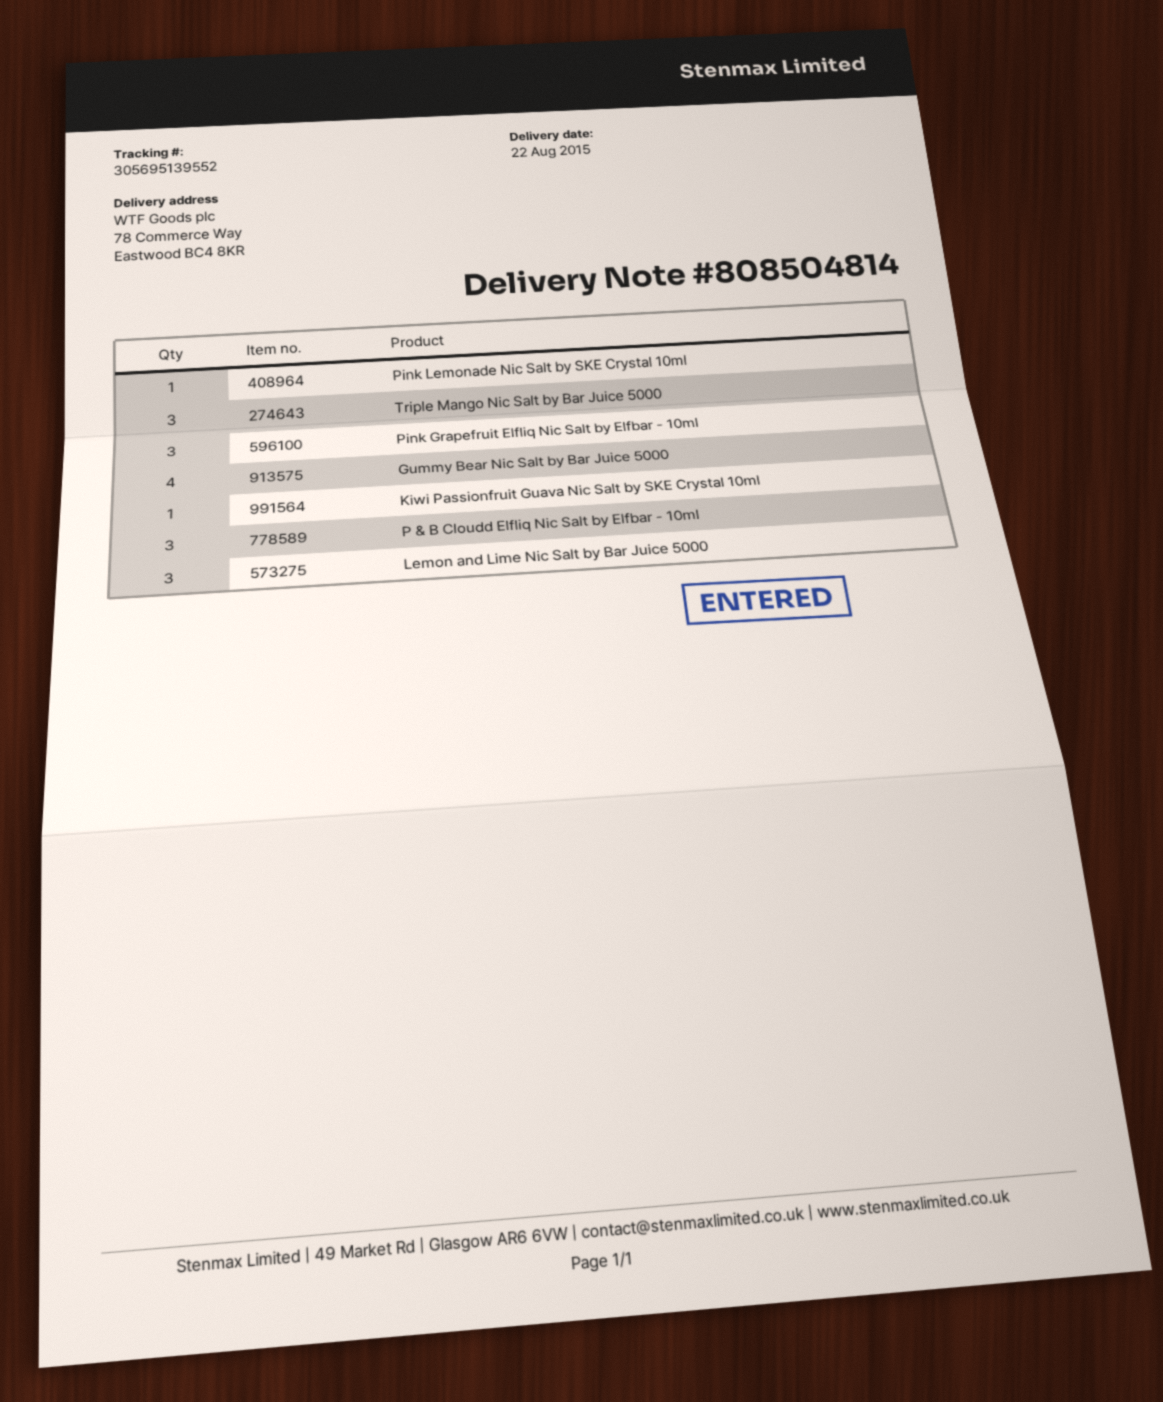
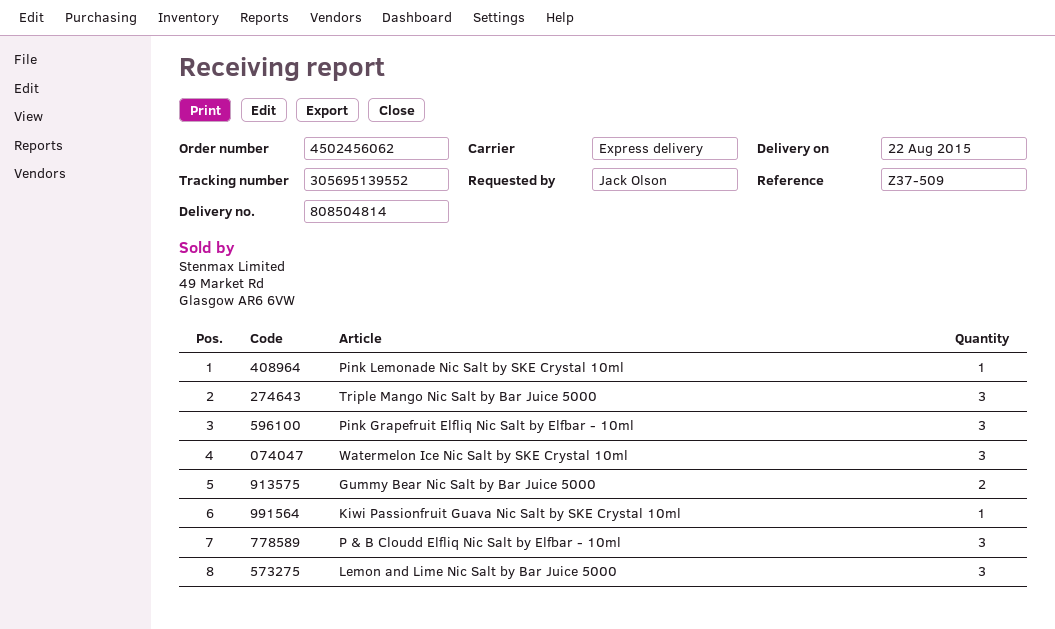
Gummy Bear Nic Salt by Bar Juice 5000: 4 -> 2
Watermelon Ice Nic Salt by SKE Crystal 10ml: none -> 3

